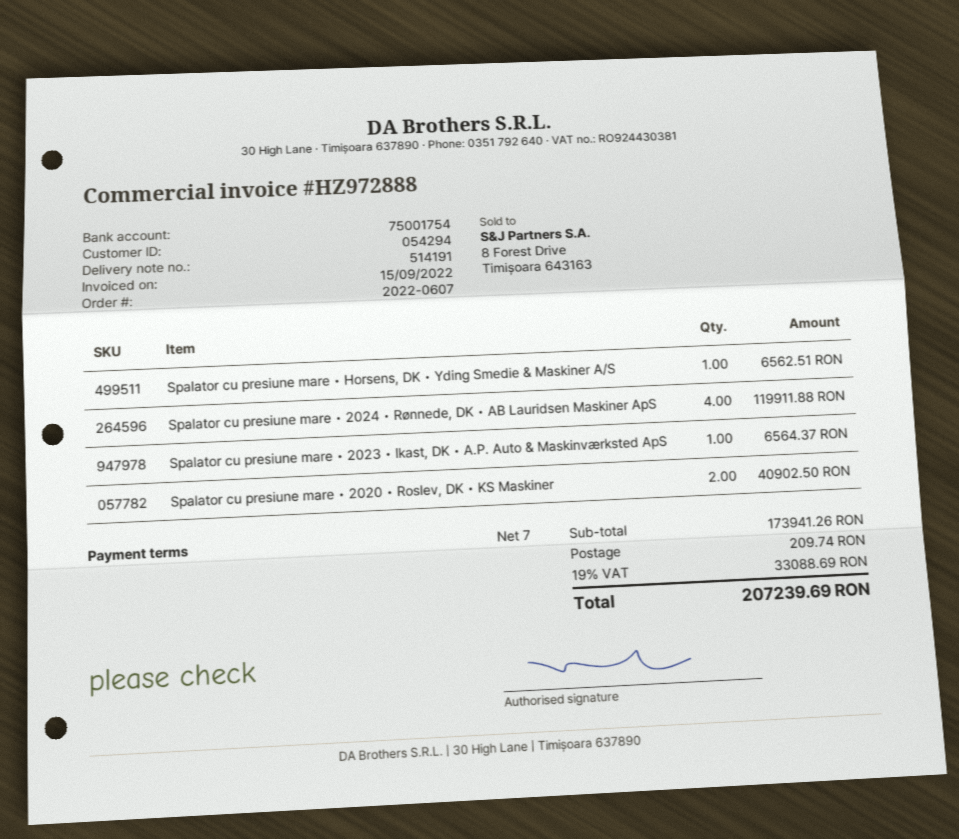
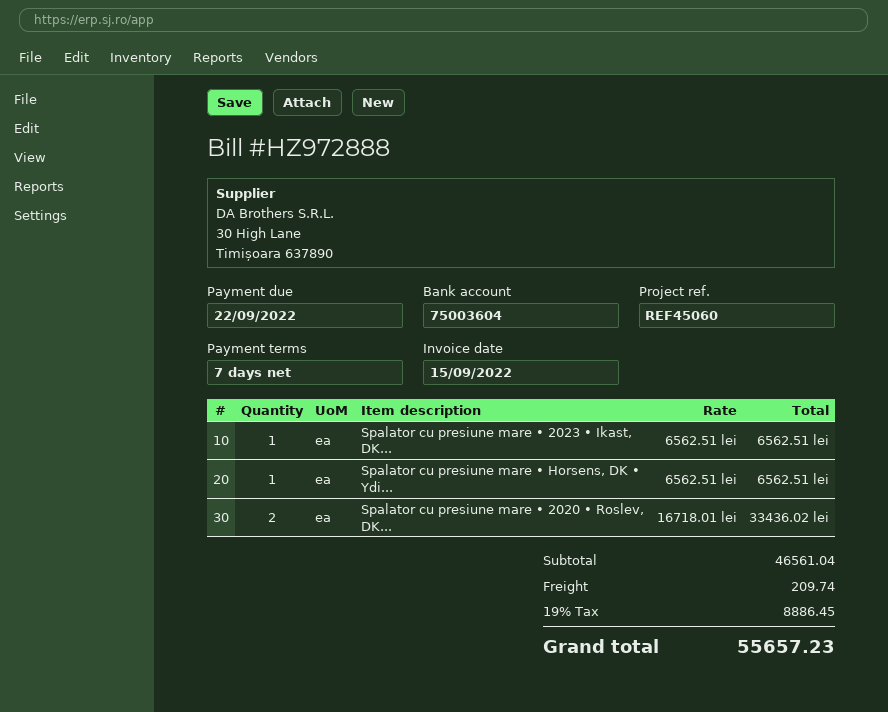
bank account: 75001754 -> 75003604
Spalator cu presiune mare • 2024 • Rønnede, DK • AB Lauridsen Maskiner ApS: 4 for 119911.88 -> none
Spalator cu presiune mare • 2023 • Ikast, DK • A.P. Auto & Maskinværksted ApS: 1 for 6564.37 -> 1 for 6562.51
Spalator cu presiune mare • 2020 • Roslev, DK • KS Maskiner: 2 for 40902.50 -> 2 for 33436.02
subtotal: 173941.26 -> 46561.04
tax: 19% = 33088.69 -> 19% = 8886.45
total: 207239.69 -> 55657.23

